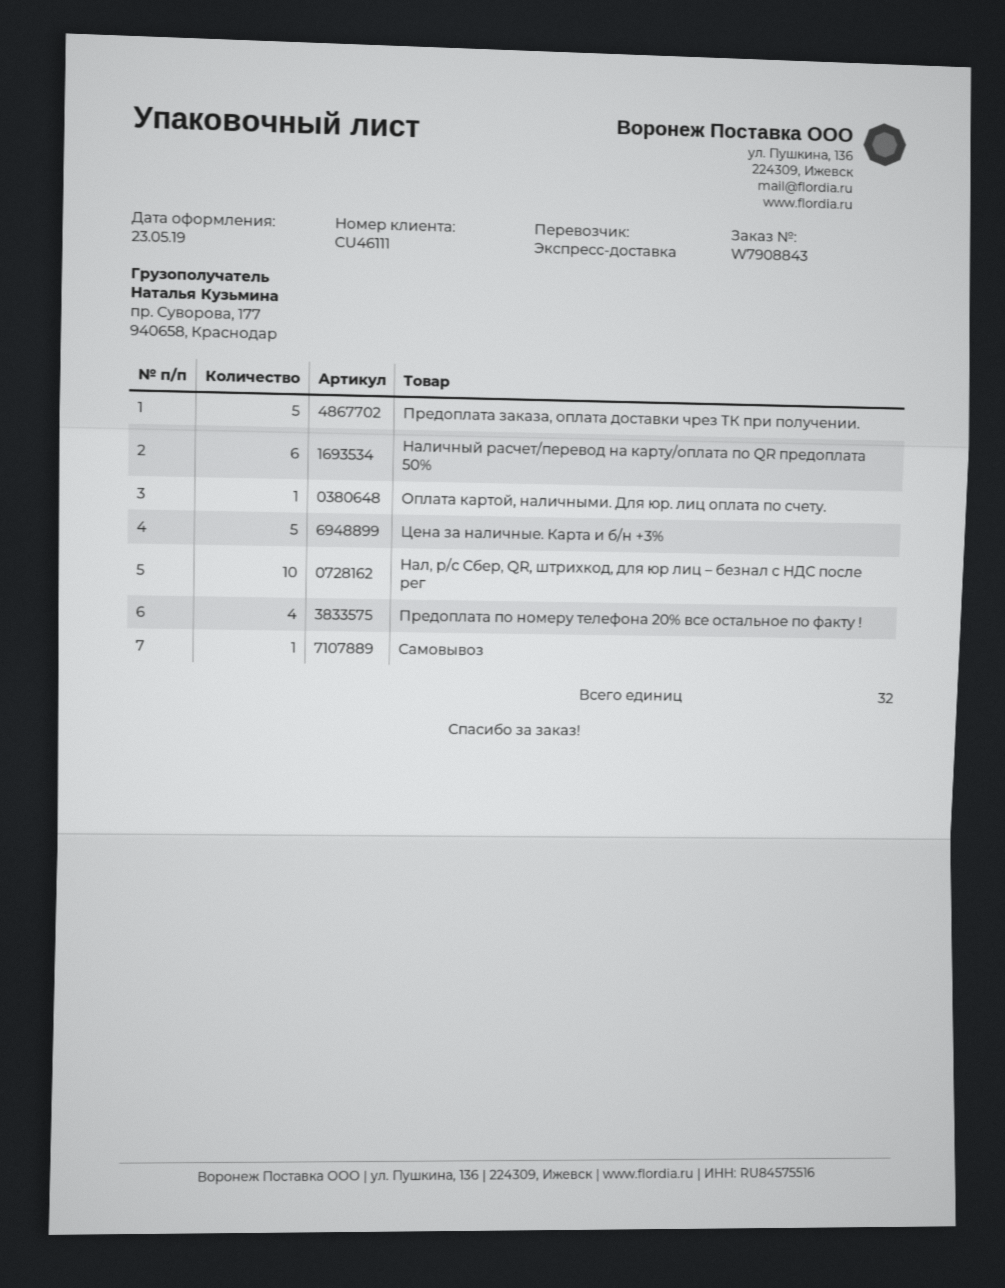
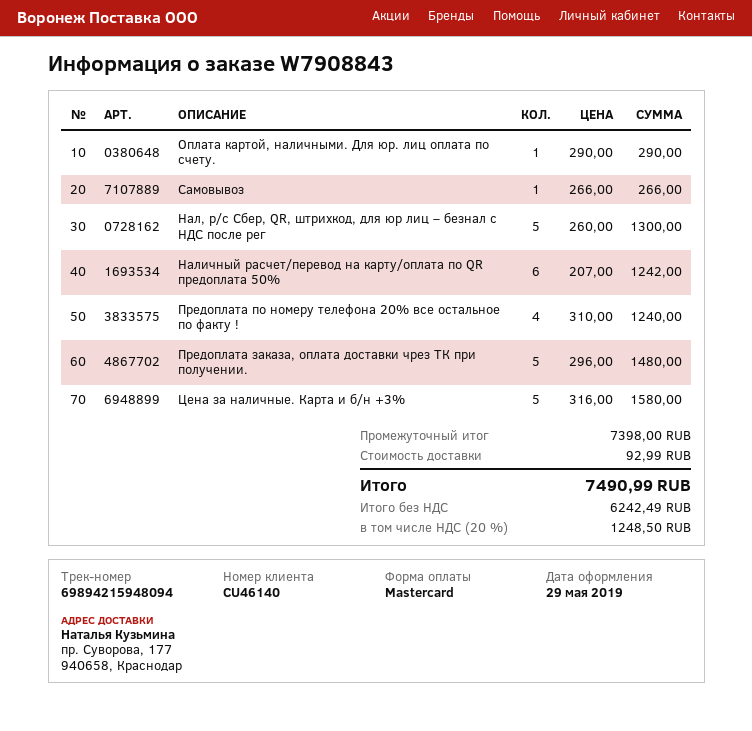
order date: 2019-05-23 -> 2019-05-29
customer number: CU46111 -> CU46140
Нал, р/с Сбер, QR, штрихкод, для юр лиц – безнал с НДС после рег: 10 -> 5

